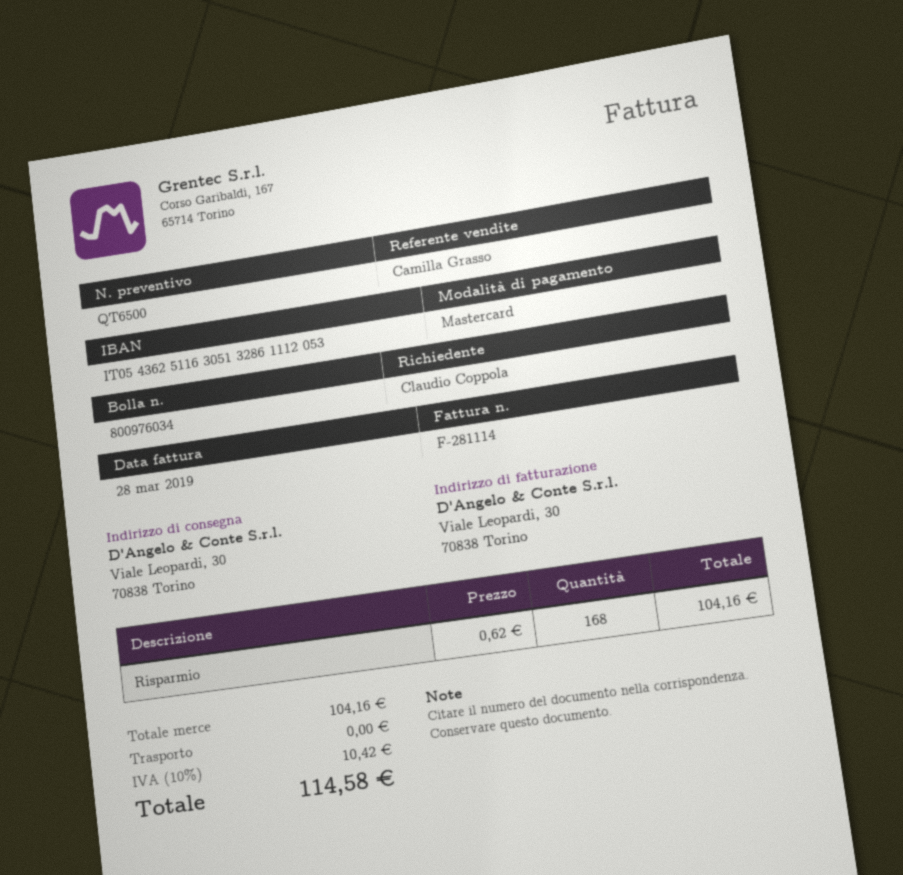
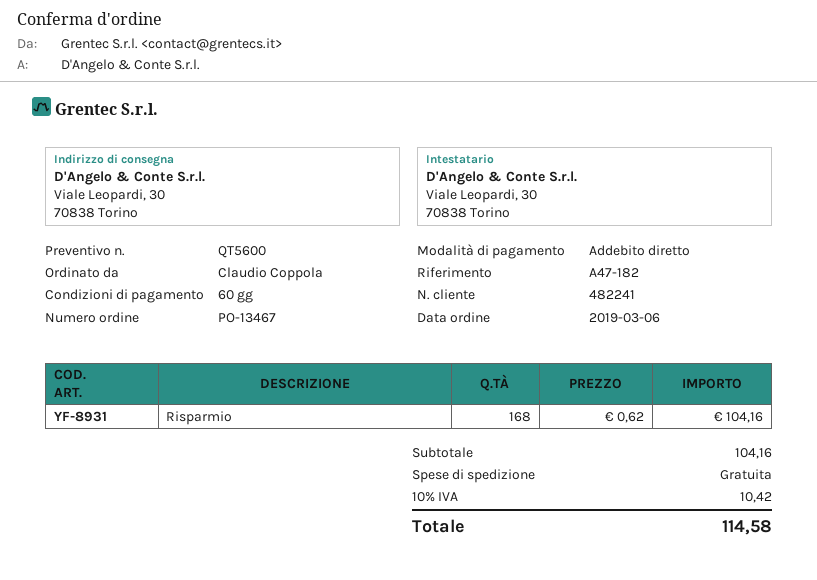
quote number: QT6500 -> QT5600
payment method: Mastercard -> direct debit

